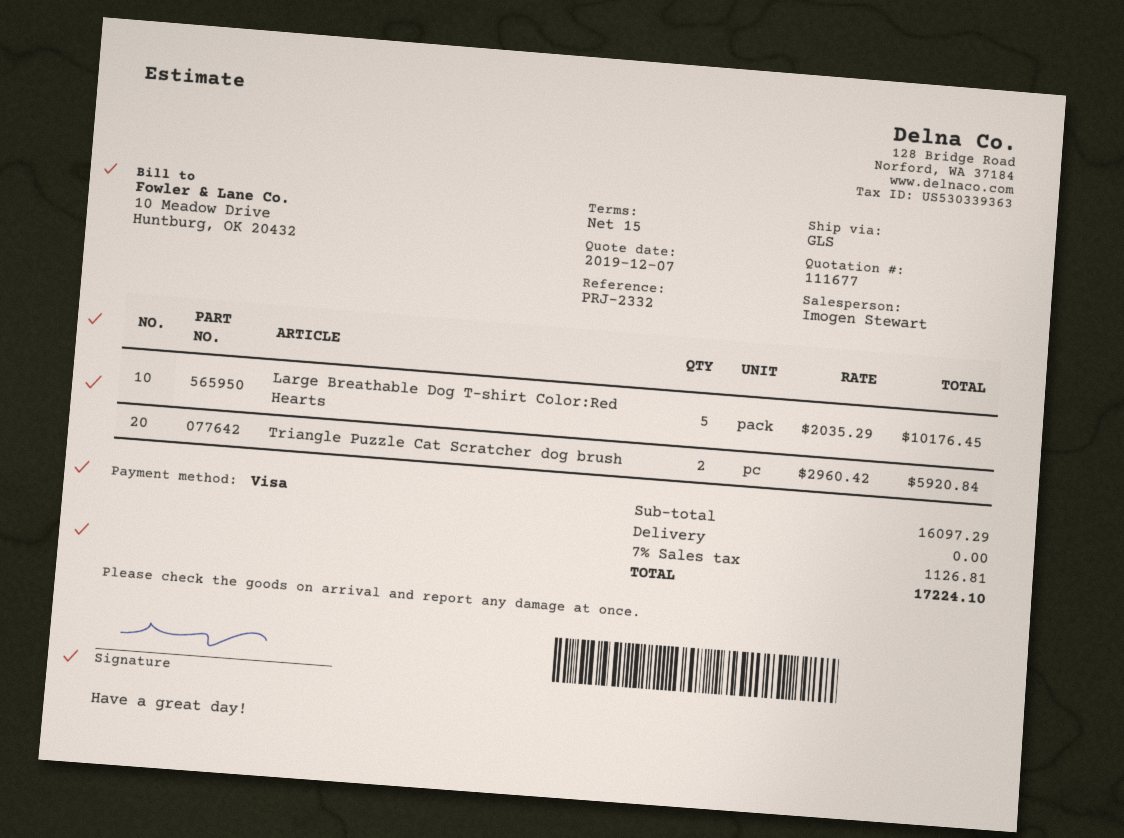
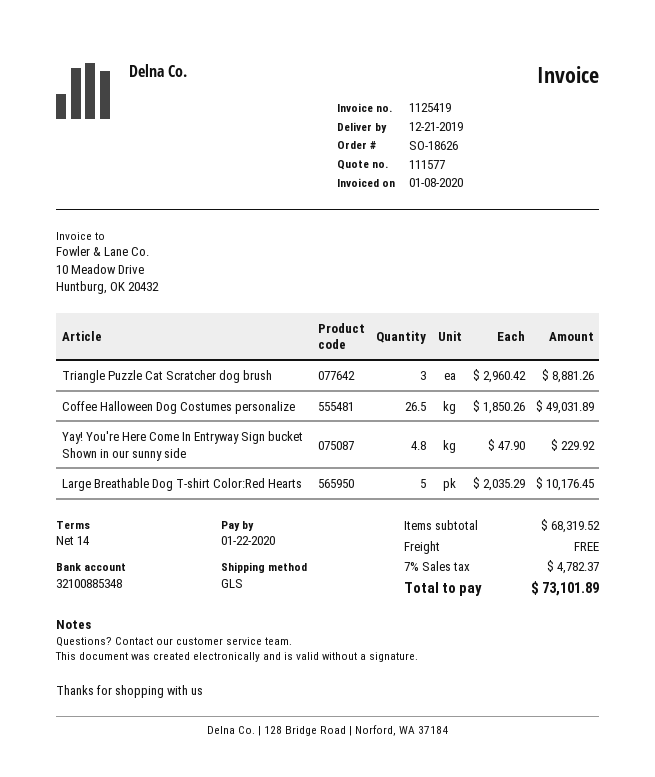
quote number: 111677 -> 111577
payment terms: 15 days -> 14 days
Triangle Puzzle Cat Scratcher dog brush: 2 x 2960.42 = 5920.84 -> 3 x 2960.42 = 8881.26
Coffee Halloween Dog Costumes personalize: none -> 26.5 x 1850.26 = 49031.89
Yay! You're Here Come In Entryway Sign bucket Shown in our sunny side: none -> 4.8 x 47.90 = 229.92
subtotal: 16097.29 -> 68319.52
tax: 7% = 1126.81 -> 7% = 4782.37
total: 17224.10 -> 73101.89

